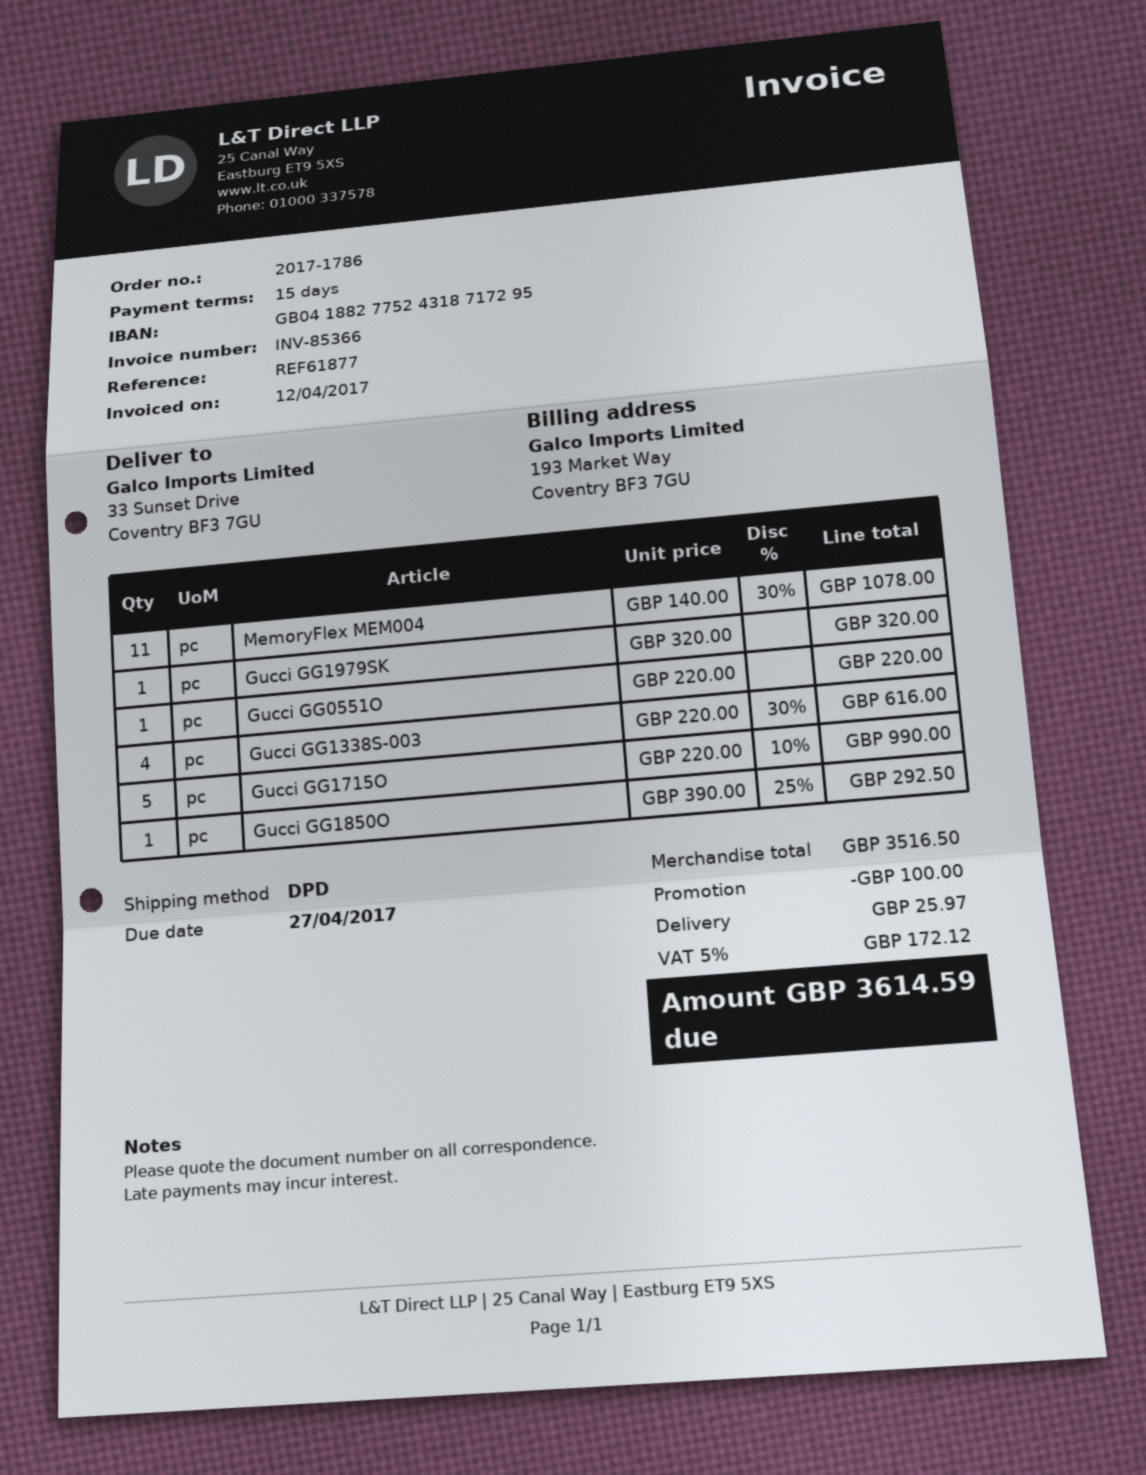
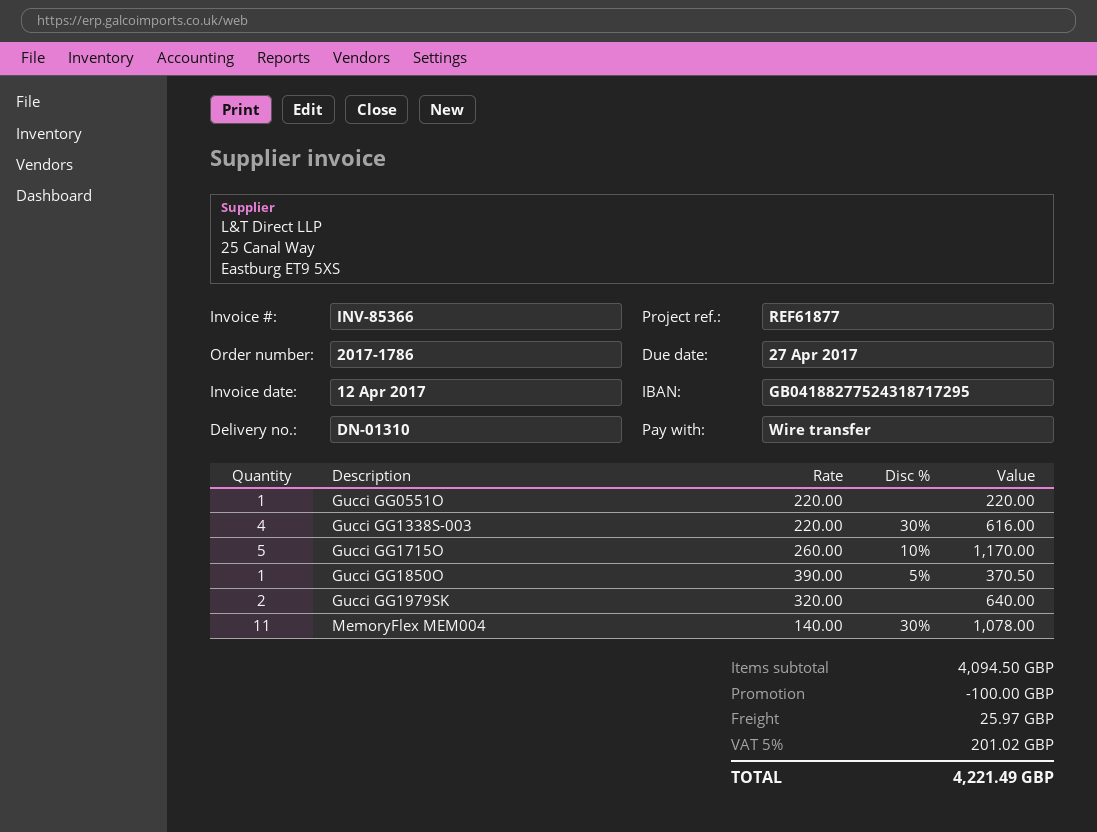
Gucci GG1979SK: 1 x 320.00 = 320.00 -> 2 x 320.00 = 640.00
Gucci GG1715O: 5 x 220.00 - 10% = 990.00 -> 5 x 260.00 - 10% = 1170.00
Gucci GG1850O: 1 x 390.00 - 25% = 292.50 -> 1 x 390.00 - 5% = 370.50
subtotal: 3516.50 -> 4094.50
tax: 5% = 172.12 -> 5% = 201.02
total: 3614.59 -> 4221.49

